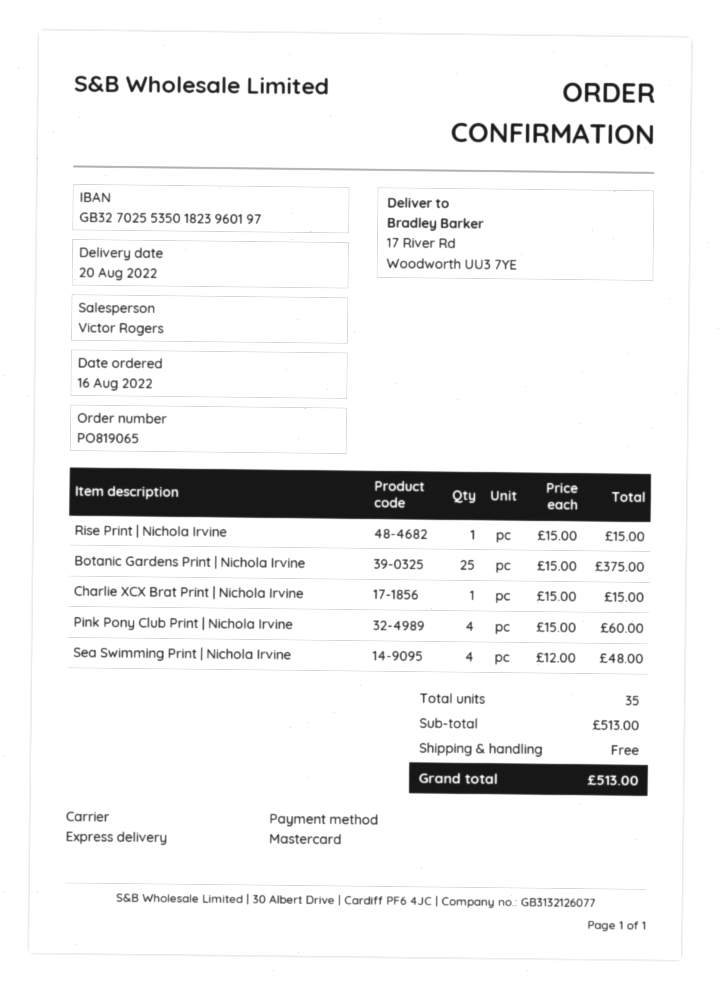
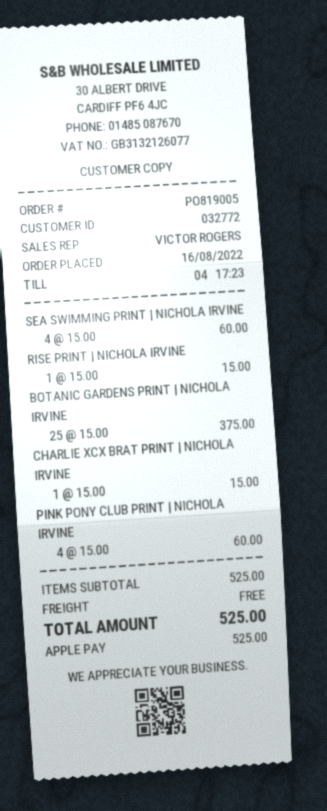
order number: PO819065 -> PO819005
payment method: Mastercard -> Apple Pay
Sea Swimming Print | Nichola Irvine: 4 x 12.00 = 48.00 -> 4 x 15.00 = 60.00
subtotal: 513.00 -> 525.00
total: 513.00 -> 525.00

